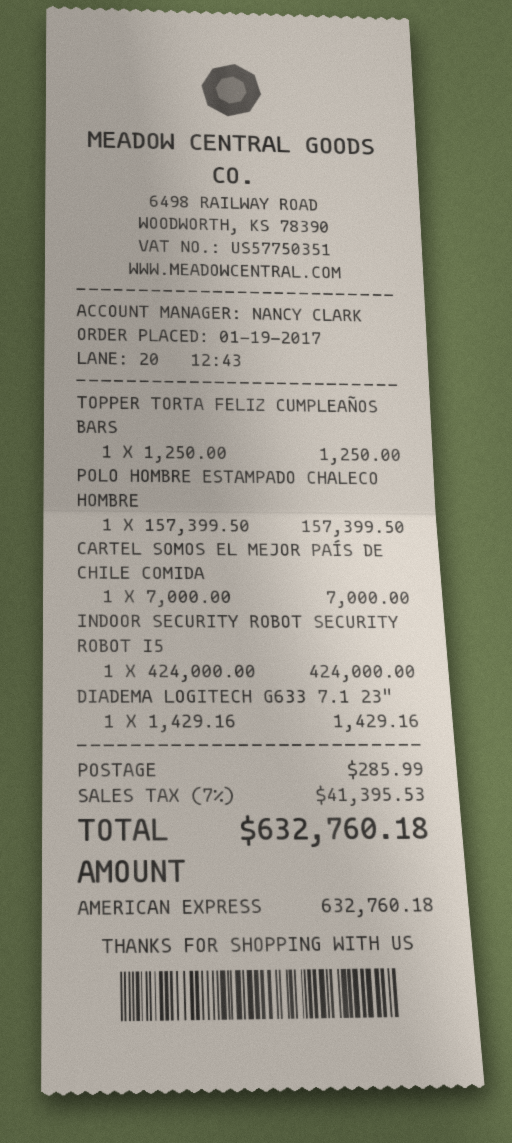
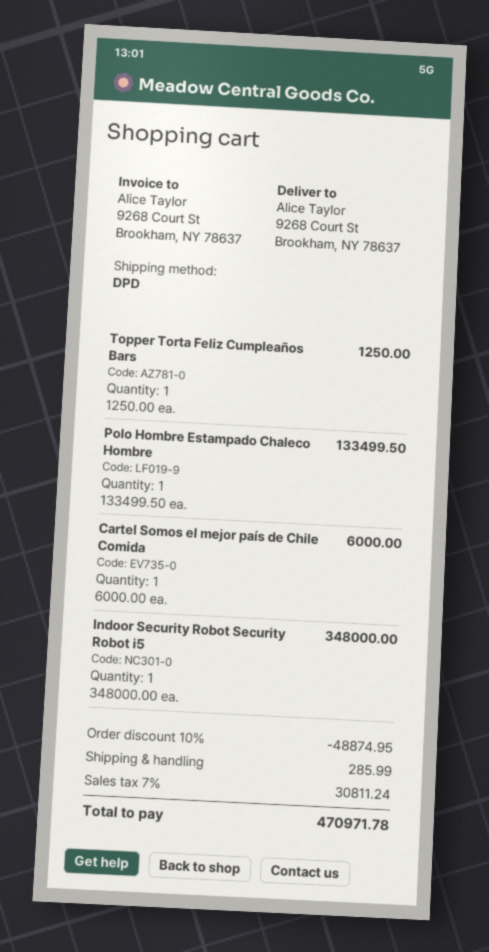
POLO HOMBRE ESTAMPADO CHALECO HOMBRE: 1 x 157399.50 = 157399.50 -> 1 x 133499.50 = 133499.50
CARTEL SOMOS EL MEJOR PAÍS DE CHILE COMIDA: 1 x 7000.00 = 7000.00 -> 1 x 6000.00 = 6000.00
INDOOR SECURITY ROBOT SECURITY ROBOT I5: 1 x 424000.00 = 424000.00 -> 1 x 348000.00 = 348000.00
DIADEMA LOGITECH G633 7.1 23": 1 x 1429.16 = 1429.16 -> none
discount: none -> 10% = 48874.95
tax: 7% = 41395.53 -> 7% = 30811.24
total: 632760.18 -> 470971.78

